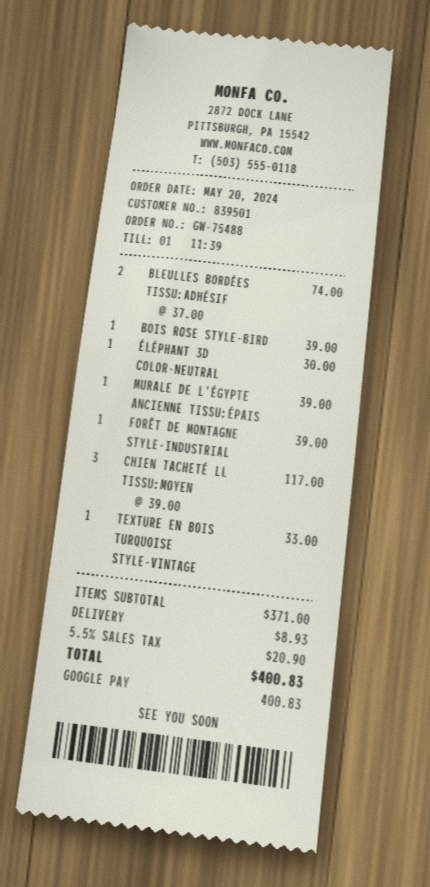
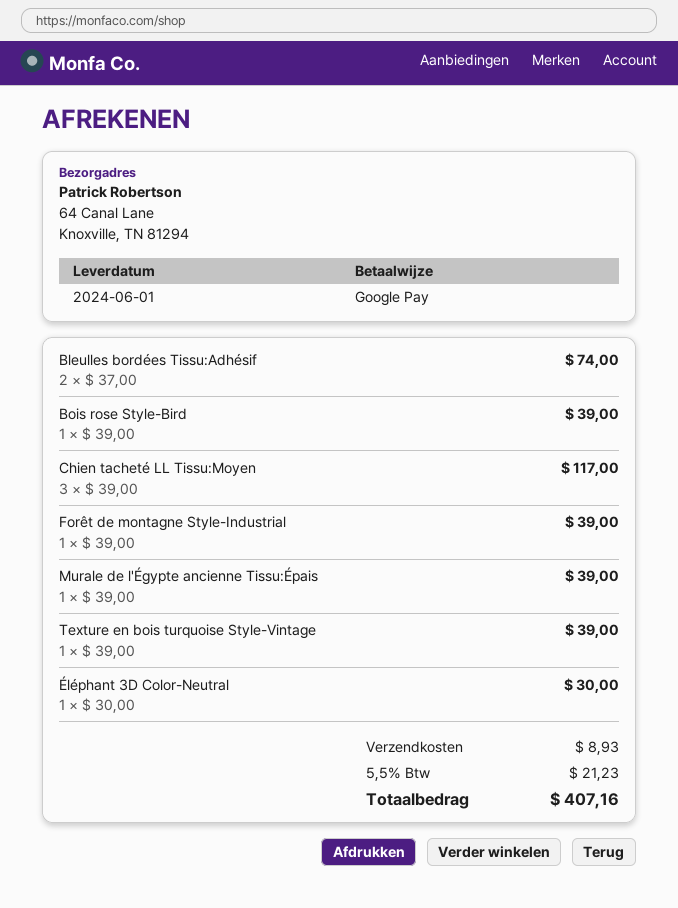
TEXTURE EN BOIS TURQUOISE STYLE-VINTAGE: 1 x 33.00 = 33.00 -> 1 x 39.00 = 39.00
tax: 5.5% = 20.90 -> 5.5% = 21.23
total: 400.83 -> 407.16

